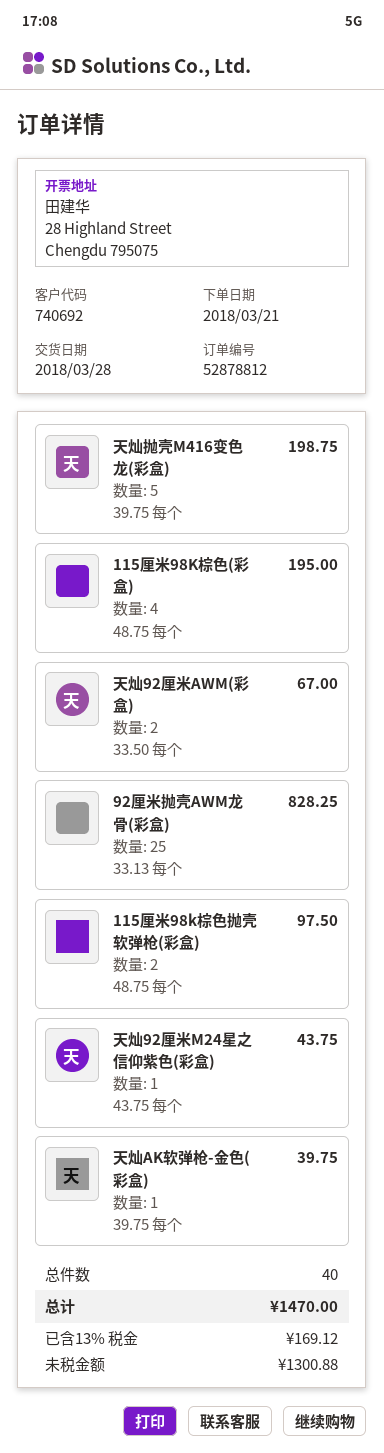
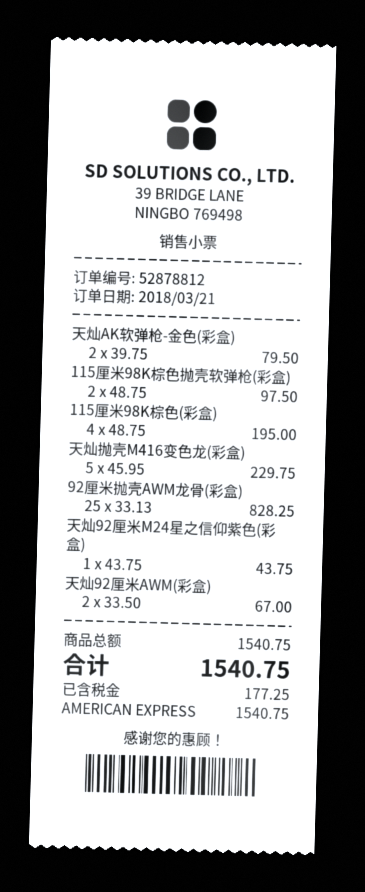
天灿抛壳M416变色龙(彩盒): 5 x 39.75 = 198.75 -> 5 x 45.95 = 229.75
天灿AK软弹枪-金色(彩盒): 1 x 39.75 = 39.75 -> 2 x 39.75 = 79.50
tax: 169.12 -> 177.25
total: 1470.00 -> 1540.75

